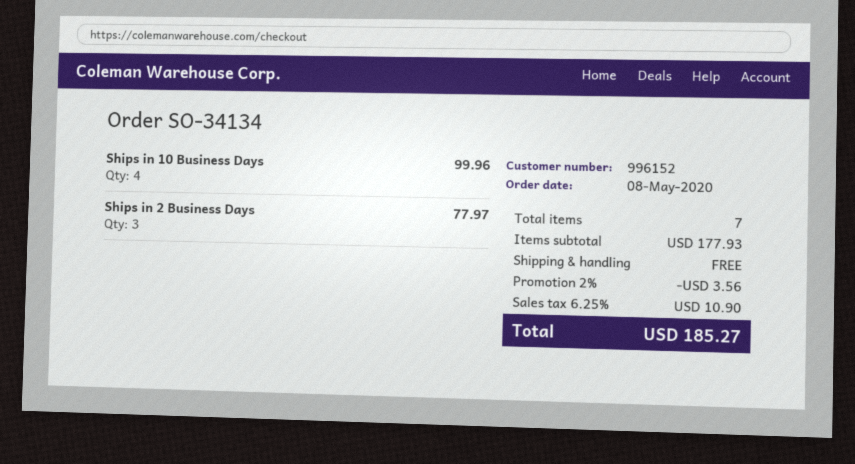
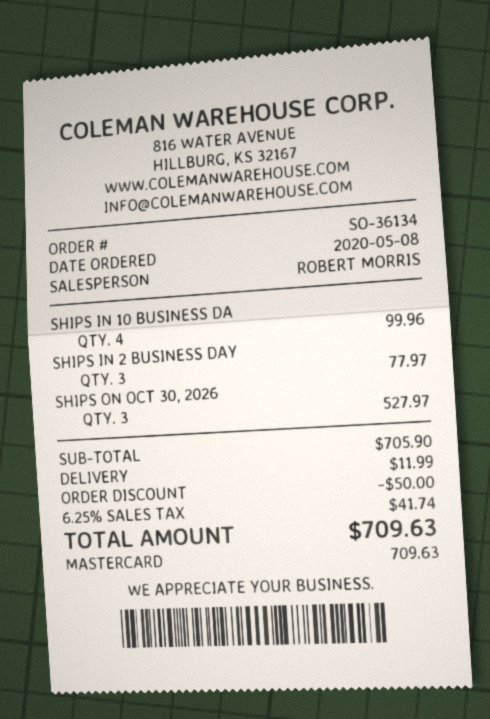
order number: SO-34134 -> SO-36134
SHIPS ON OCT 30, 2026: none -> 3 for 527.97
subtotal: 177.93 -> 705.90
discount: 3.56 -> 50.00
shipping: 0.00 -> 11.99
tax: 6.25% = 10.90 -> 6.25% = 41.74
total: 185.27 -> 709.63

